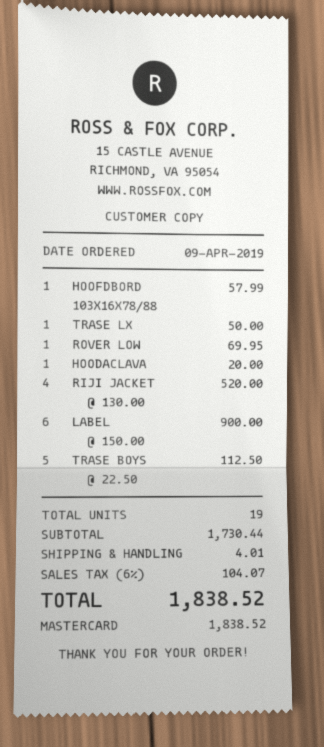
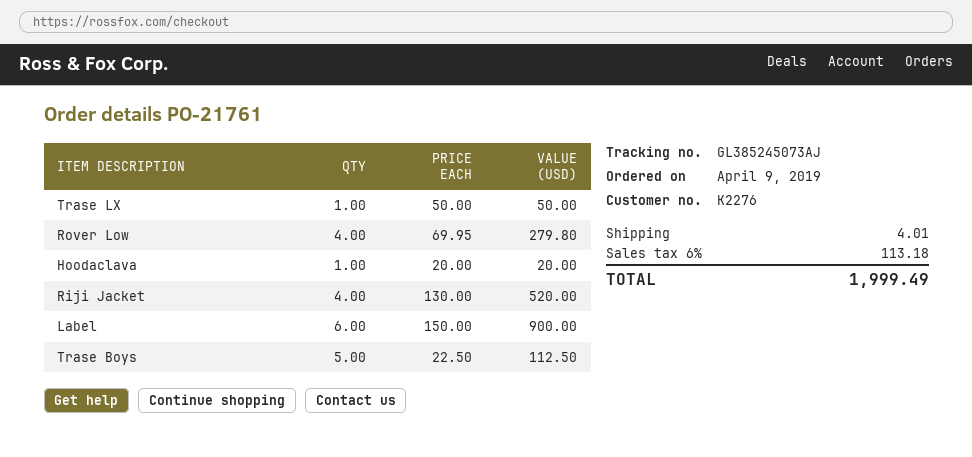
HOOFDBORD 103X16X78/88: 1 x 57.99 = 57.99 -> none
ROVER LOW: 1 x 69.95 = 69.95 -> 4 x 69.95 = 279.80
tax: 6% = 104.07 -> 6% = 113.18
total: 1838.52 -> 1999.49

